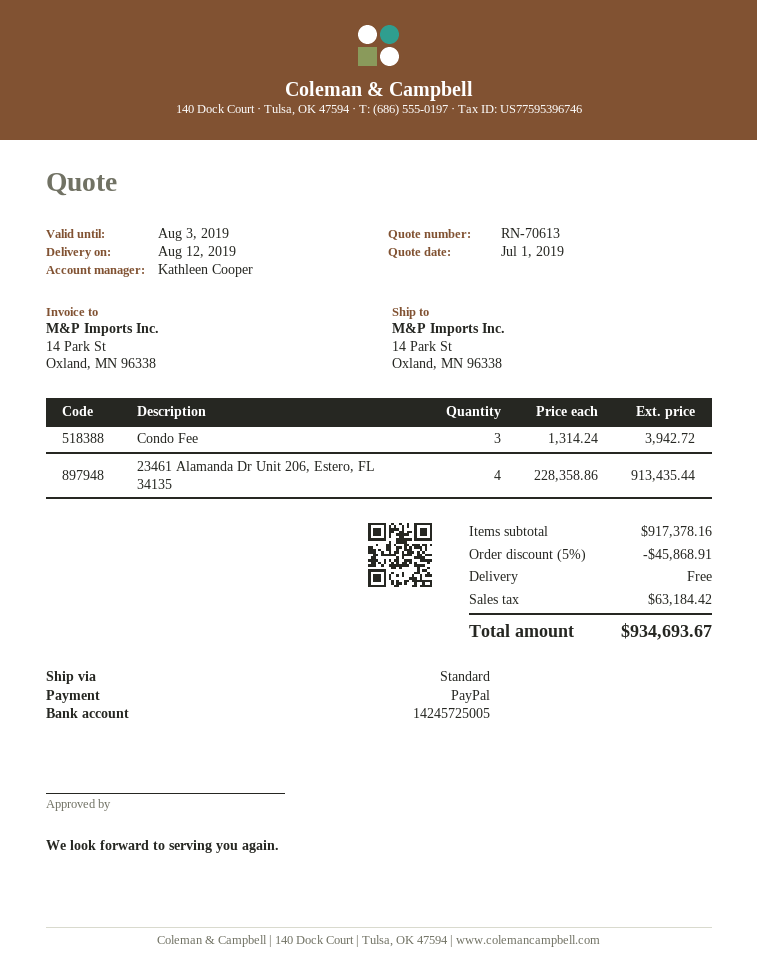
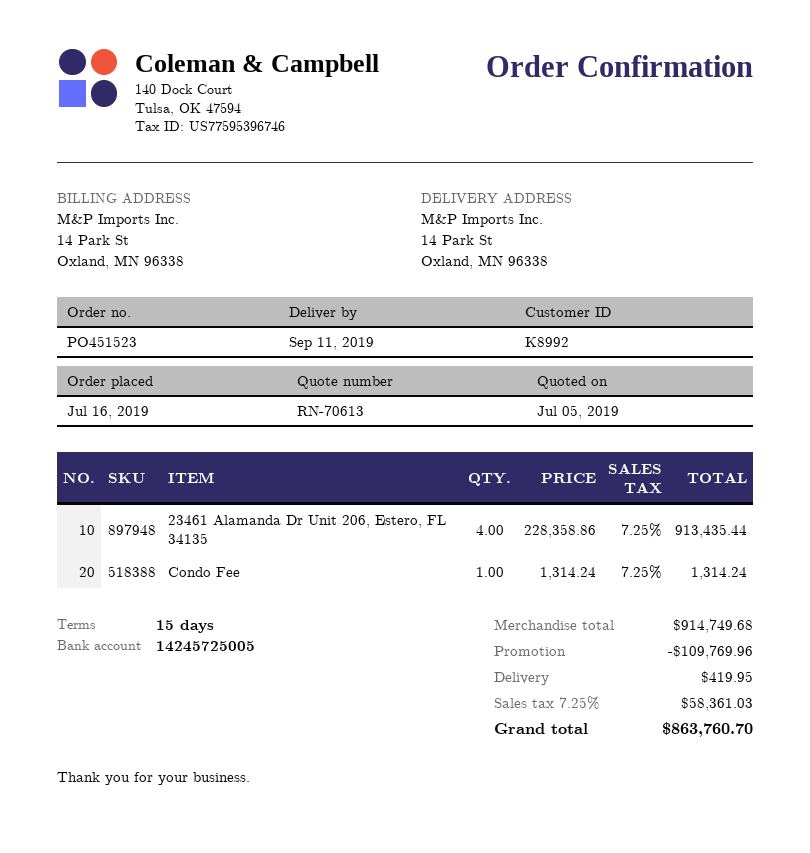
quote date: 2019-07-01 -> 2019-07-05
delivery date: 2019-08-12 -> 2019-09-11
Condo Fee: 3 x 1314.24 = 3942.72 -> 1 x 1314.24 = 1314.24
subtotal: 917378.16 -> 914749.68
discount: 45868.91 -> 109769.96
shipping: 0.00 -> 419.95
tax: 63184.42 -> 58361.03
total: 934693.67 -> 863760.70

